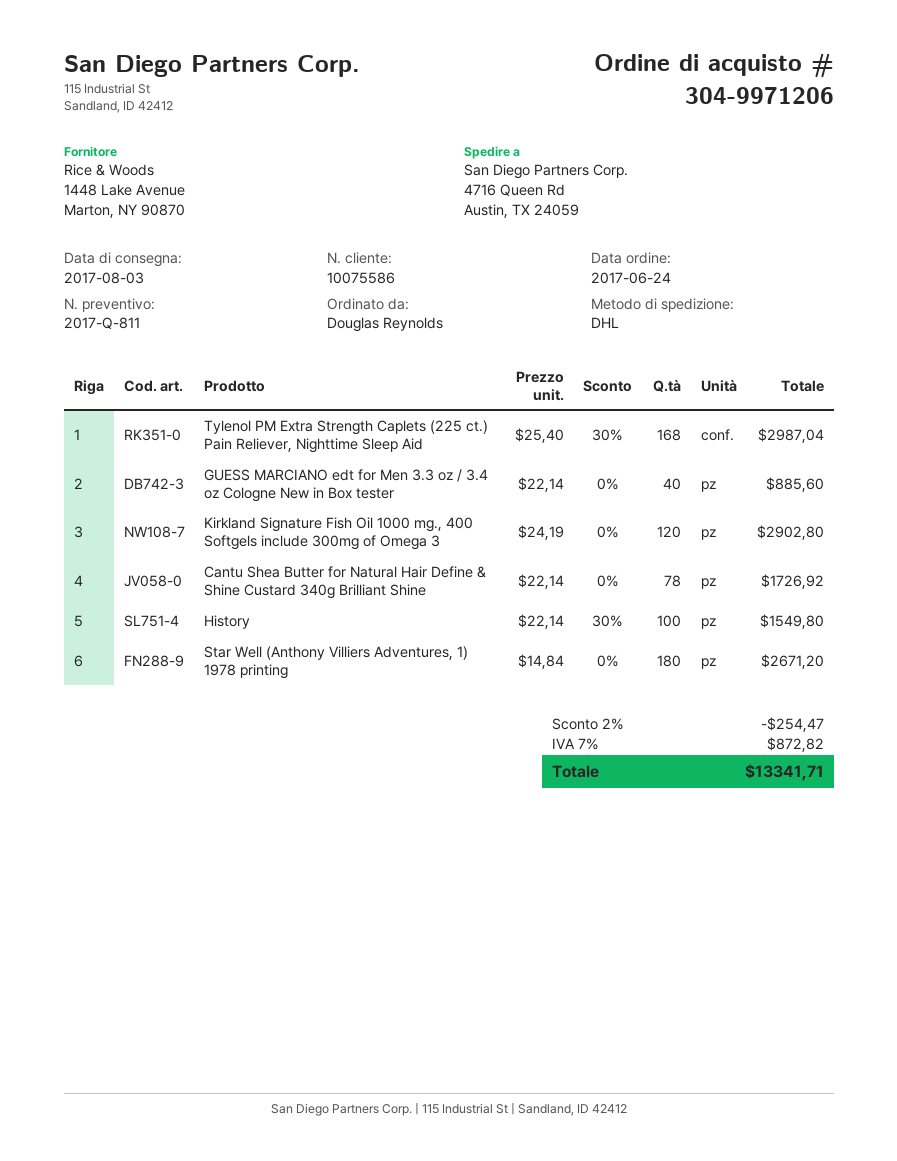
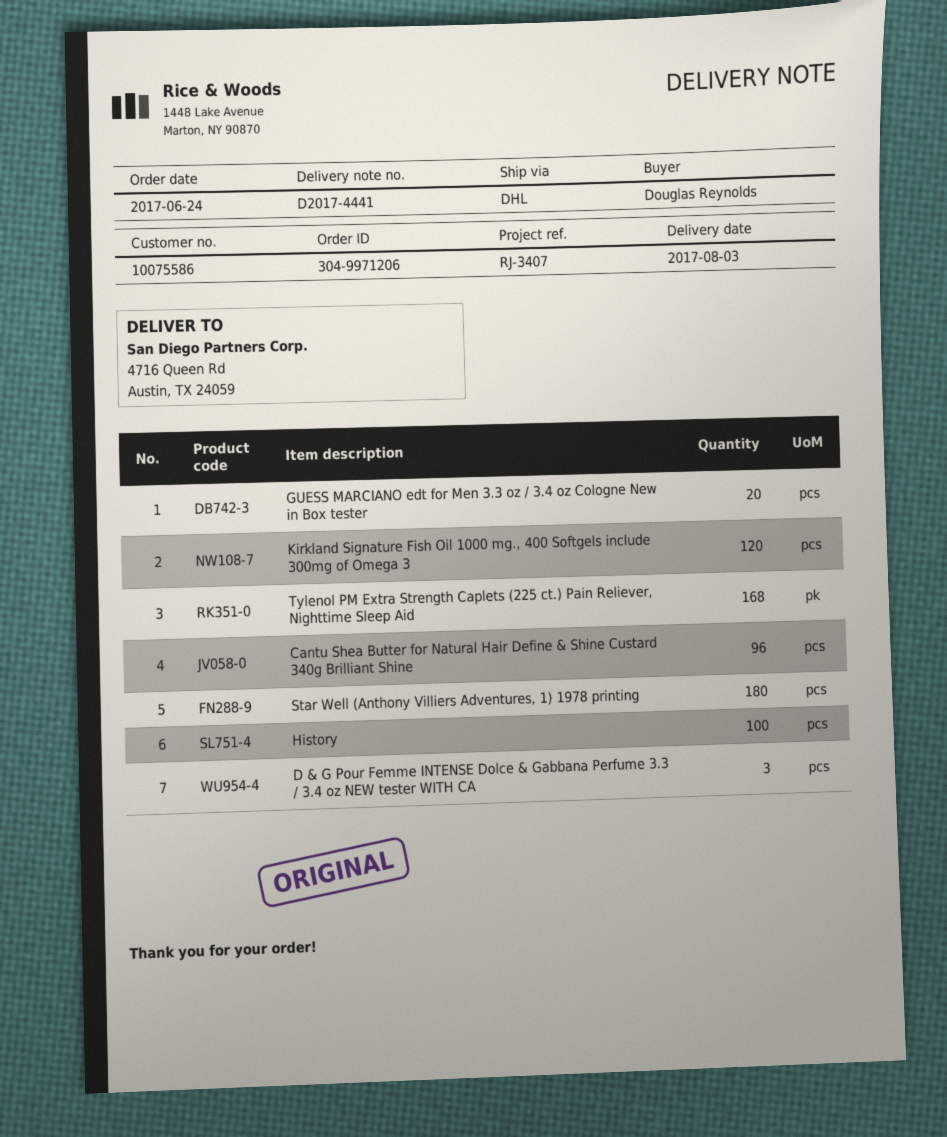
GUESS MARCIANO edt for Men 3.3 oz / 3.4 oz Cologne New in Box tester: 40 -> 20
Cantu Shea Butter for Natural Hair Define & Shine Custard 340g Brilliant Shine: 78 -> 96
D & G Pour Femme INTENSE Dolce & Gabbana Perfume 3.3 / 3.4 oz NEW tester WITH CA: none -> 3

